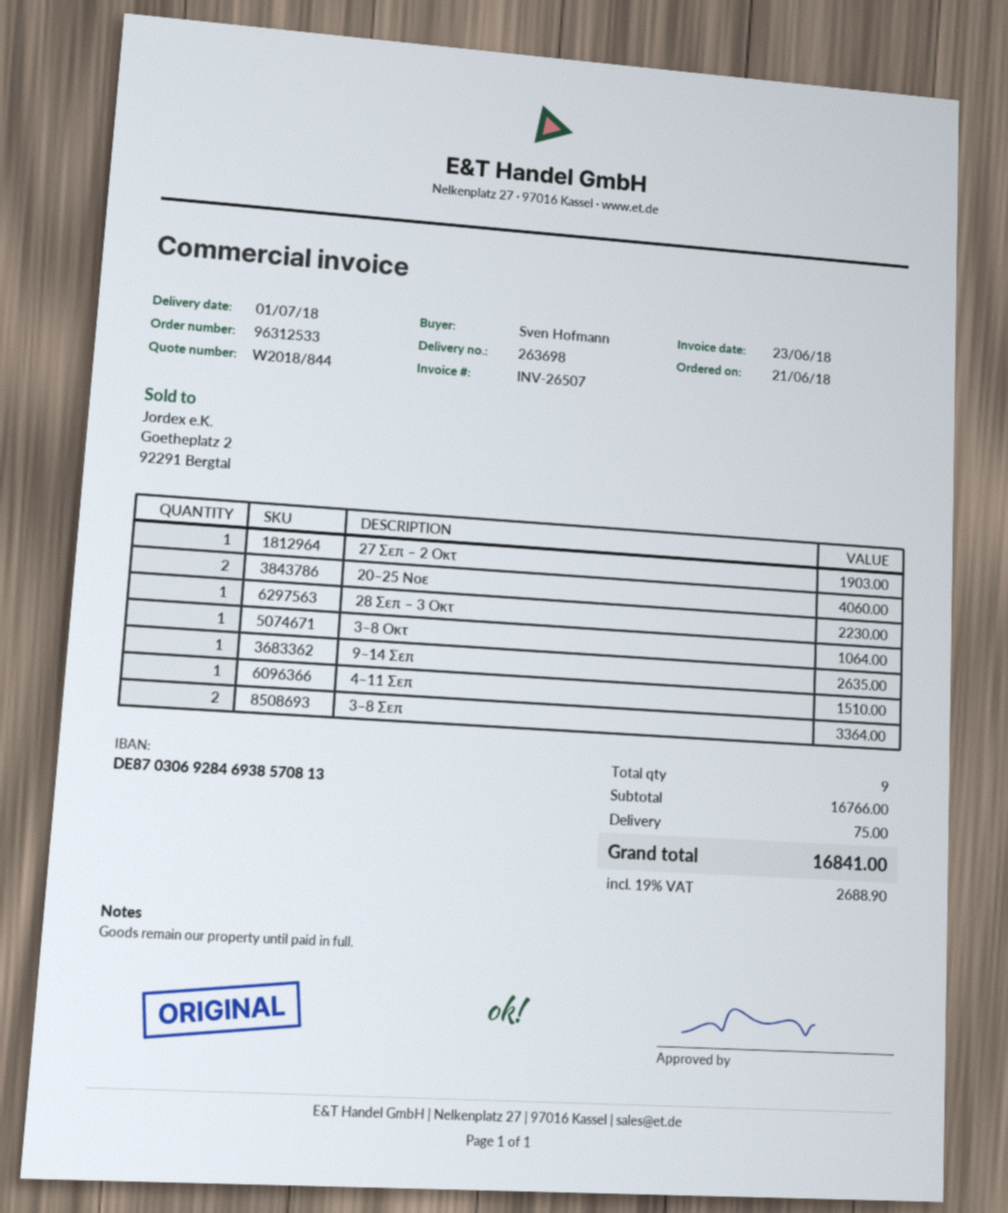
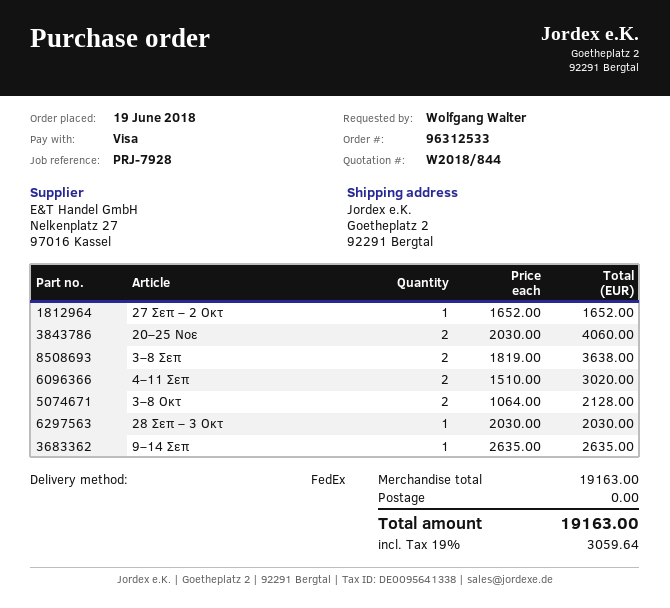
order date: 2018-06-21 -> 2018-06-19
ordered by: Sven Hofmann -> Wolfgang Walter
27 Σεπ – 2 Οκτ: 1 for 1903.00 -> 1 for 1652.00
28 Σεπ – 3 Οκτ: 1 for 2230.00 -> 1 for 2030.00
3–8 Οκτ: 1 for 1064.00 -> 2 for 2128.00
4–11 Σεπ: 1 for 1510.00 -> 2 for 3020.00
3–8 Σεπ: 2 for 3364.00 -> 2 for 3638.00
subtotal: 16766.00 -> 19163.00
shipping: 75.00 -> 0.00
tax: 19% = 2688.90 -> 19% = 3059.64
total: 16841.00 -> 19163.00

